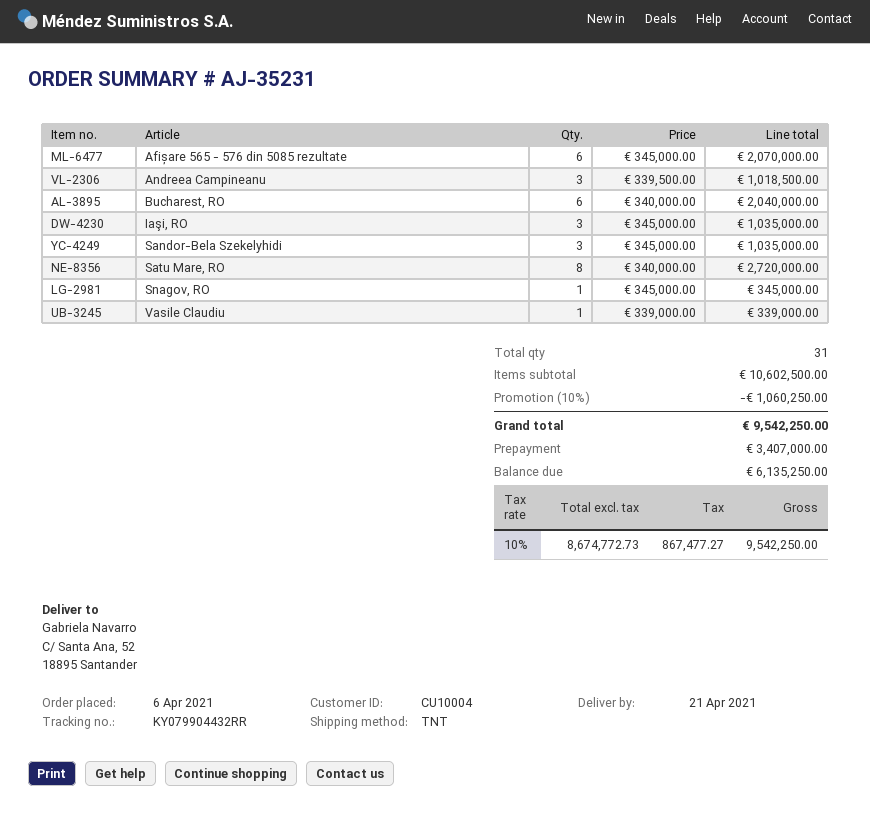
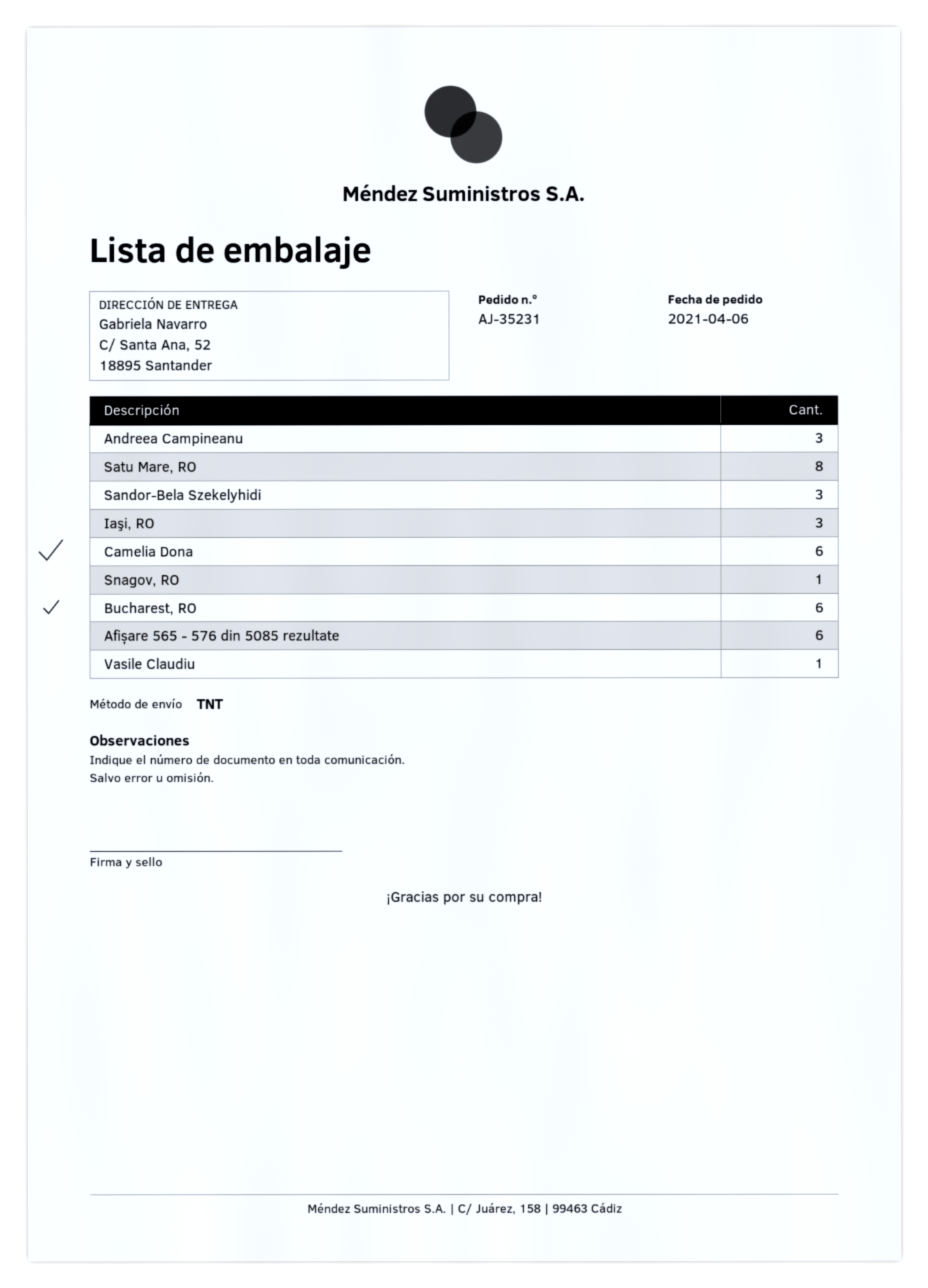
Camelia Dona: none -> 6

